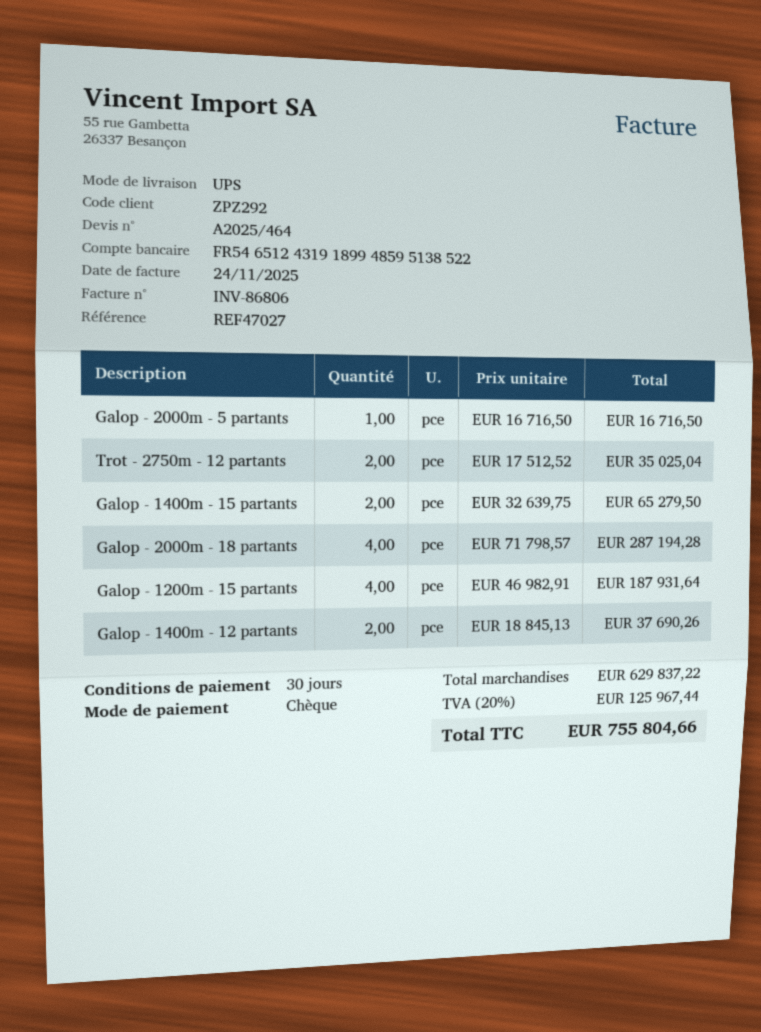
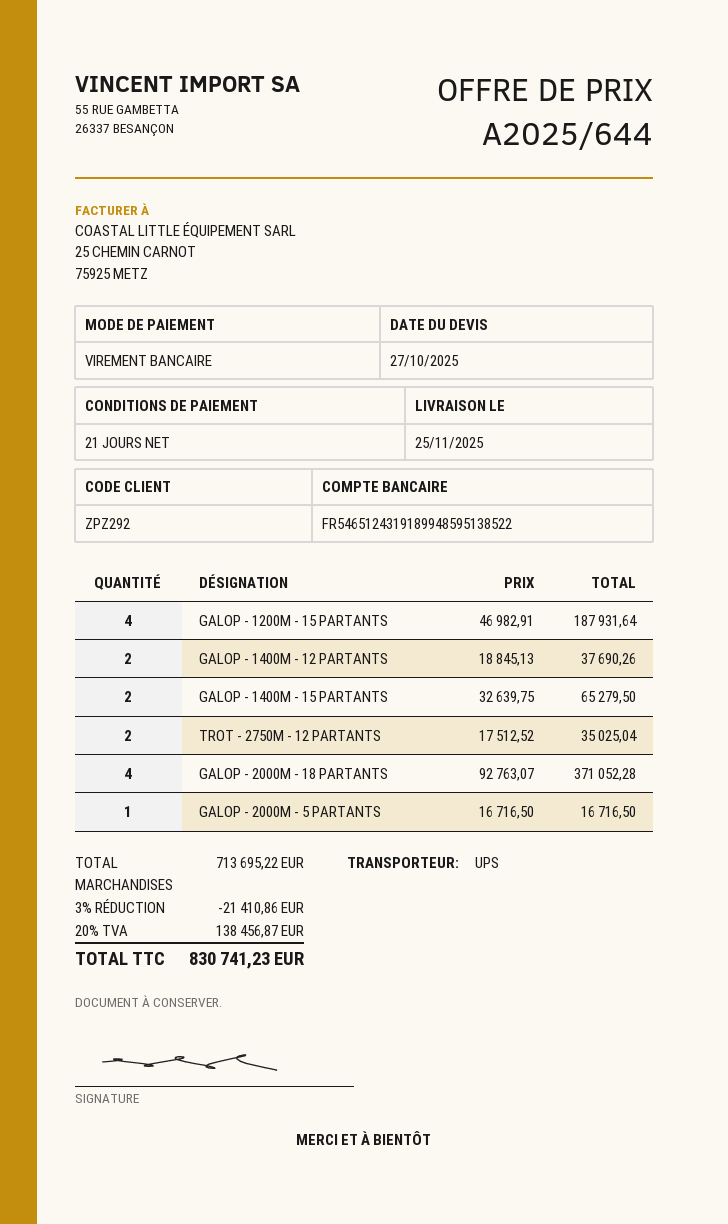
quote number: A2025/464 -> A2025/644
payment terms: 30 days -> 21 days
payment method: cheque -> bank transfer
Galop - 2000m - 18 partants: 4 x 71798.57 = 287194.28 -> 4 x 92763.07 = 371052.28
subtotal: 629837.22 -> 713695.22
discount: none -> 3% = 21410.86
tax: 20% = 125967.44 -> 20% = 138456.87
total: 755804.66 -> 830741.23

